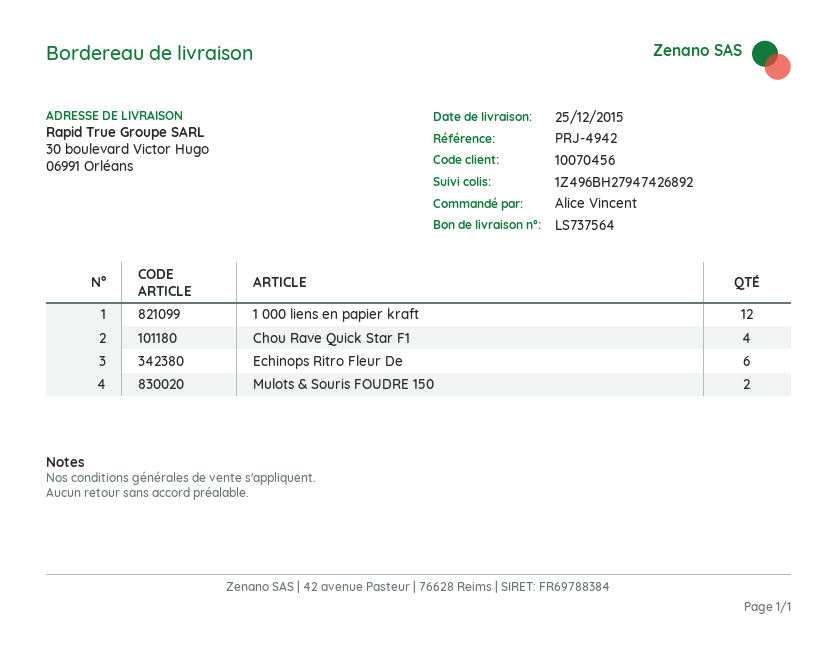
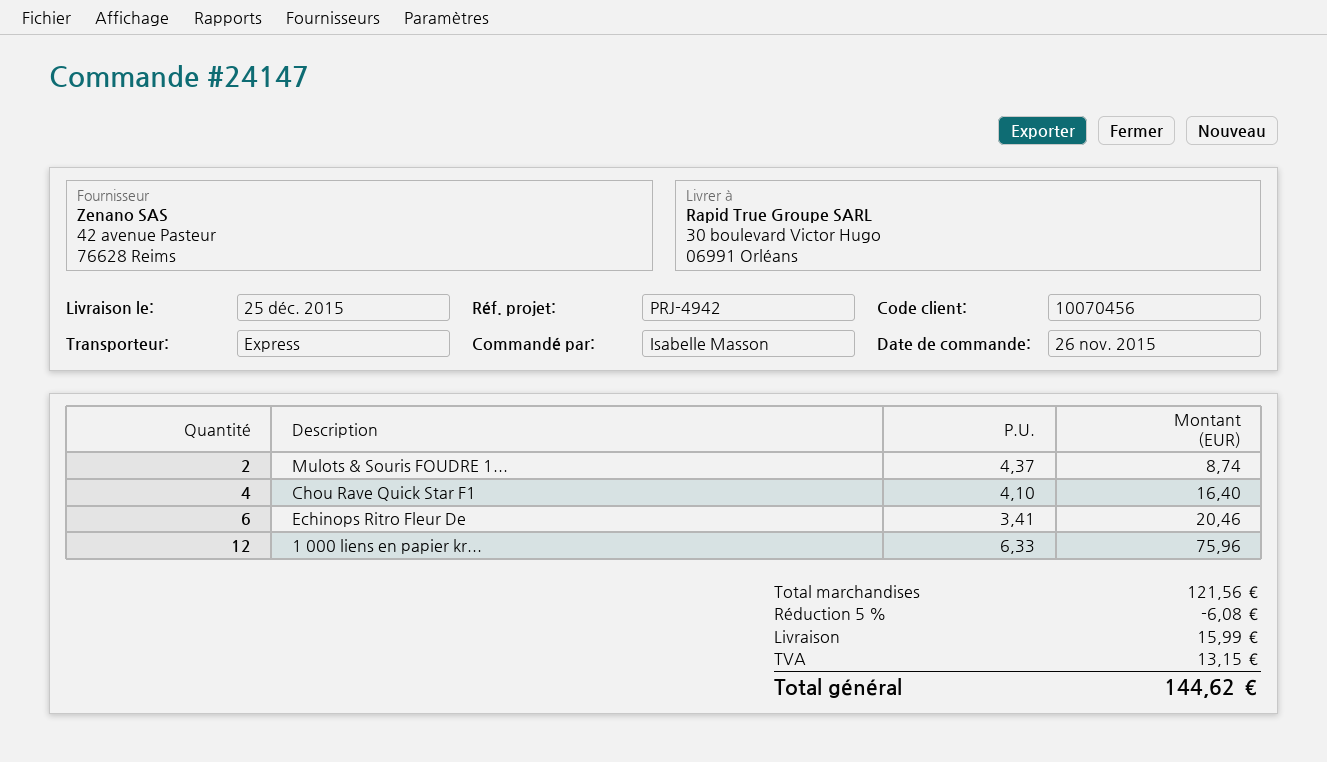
ordered by: Alice Vincent -> Isabelle Masson

